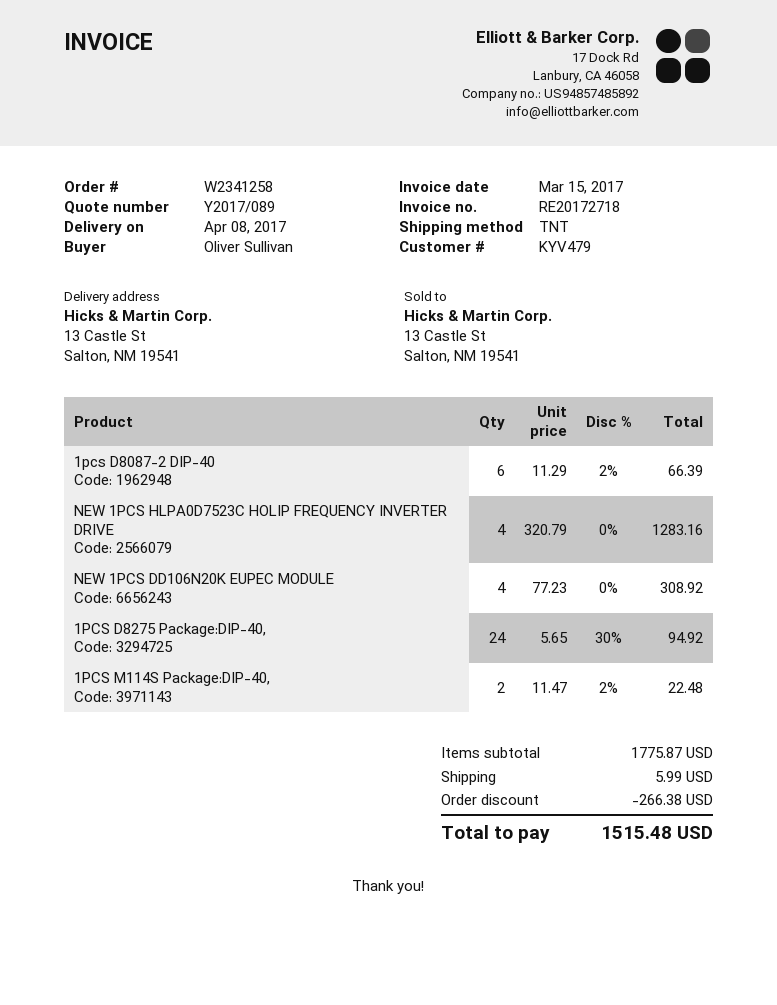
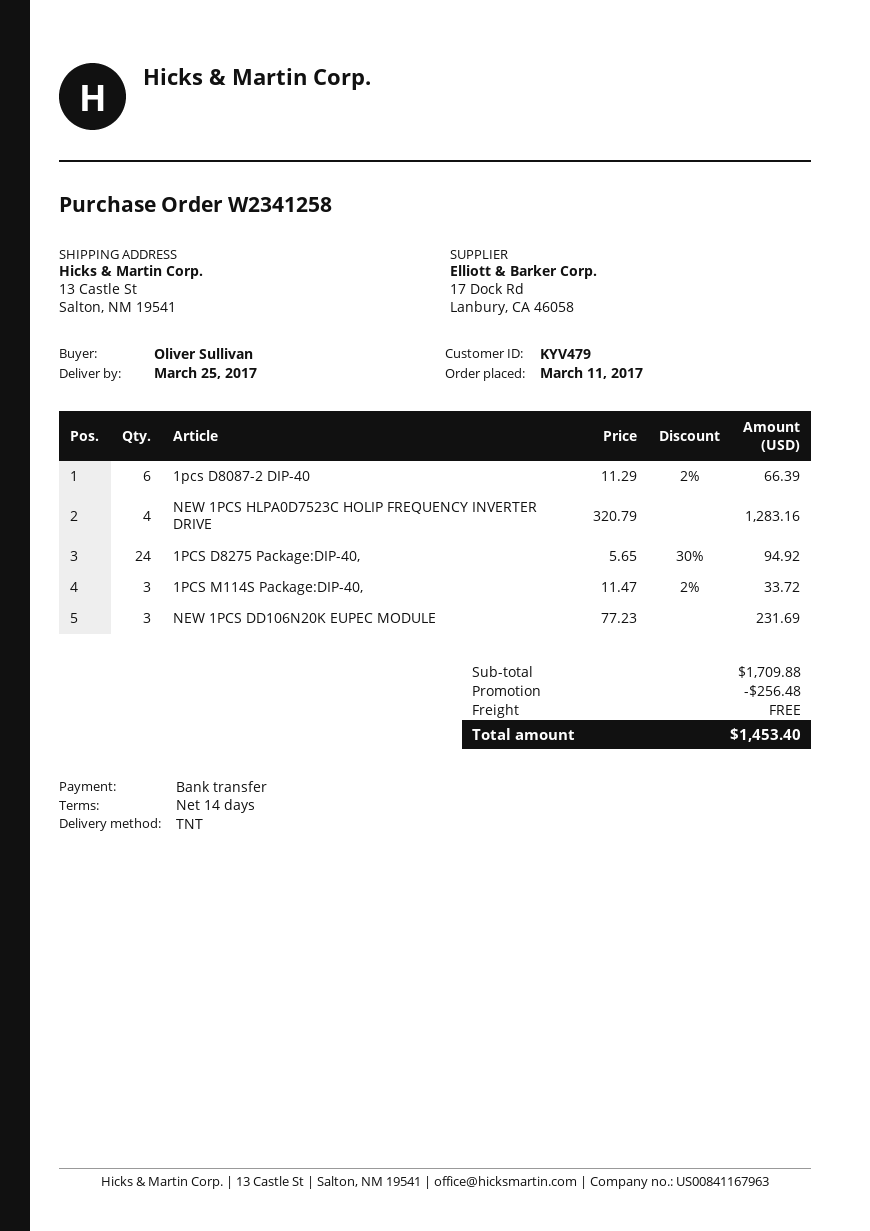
delivery date: 2017-04-08 -> 2017-03-25
NEW 1PCS DD106N20K EUPEC MODULE: 4 x 77.23 = 308.92 -> 3 x 77.23 = 231.69
1PCS M114S Package:DIP-40,: 2 x 11.47 - 2% = 22.48 -> 3 x 11.47 - 2% = 33.72
subtotal: 1775.87 -> 1709.88
discount: 266.38 -> 256.48
shipping: 5.99 -> 0.00
total: 1515.48 -> 1453.40

